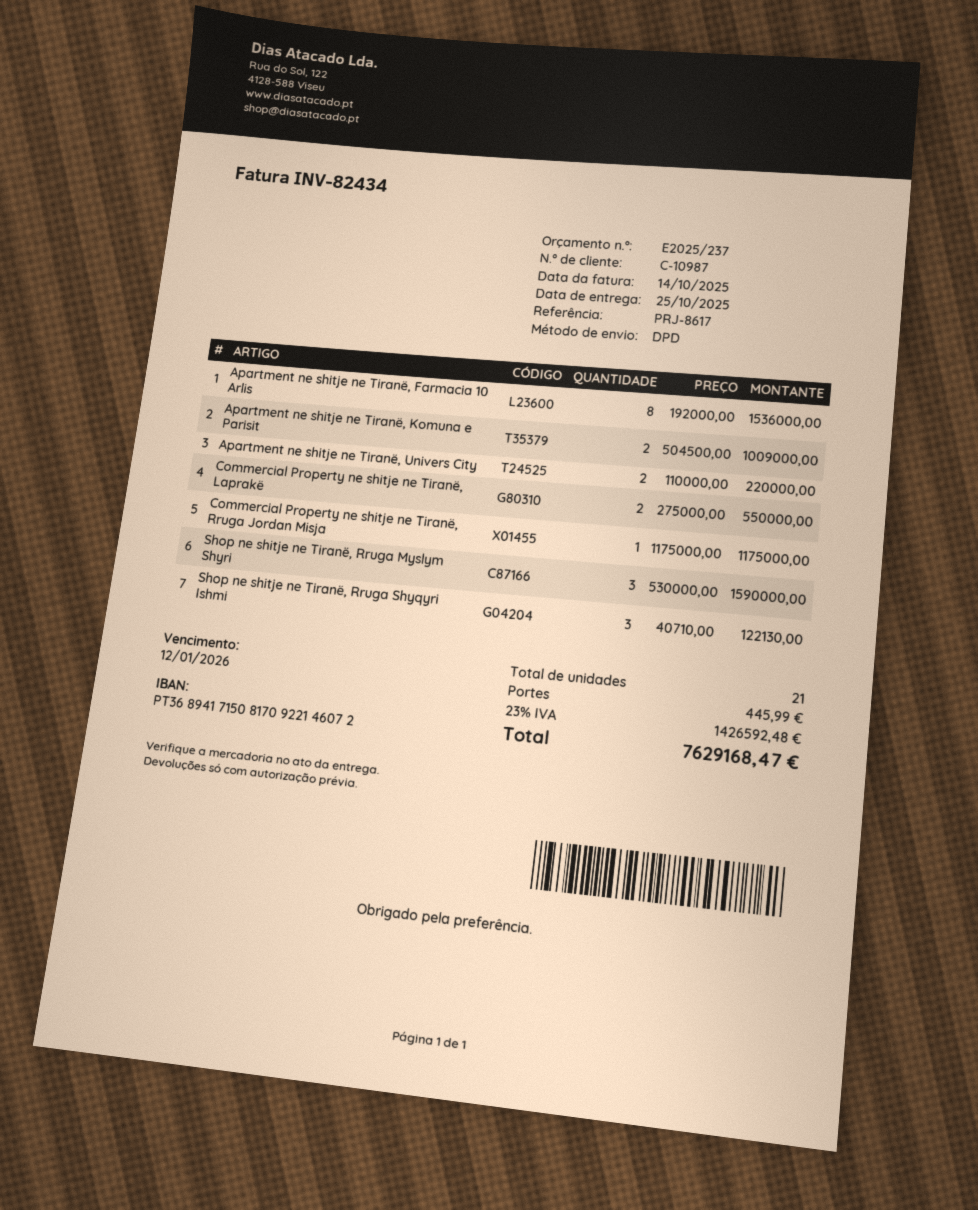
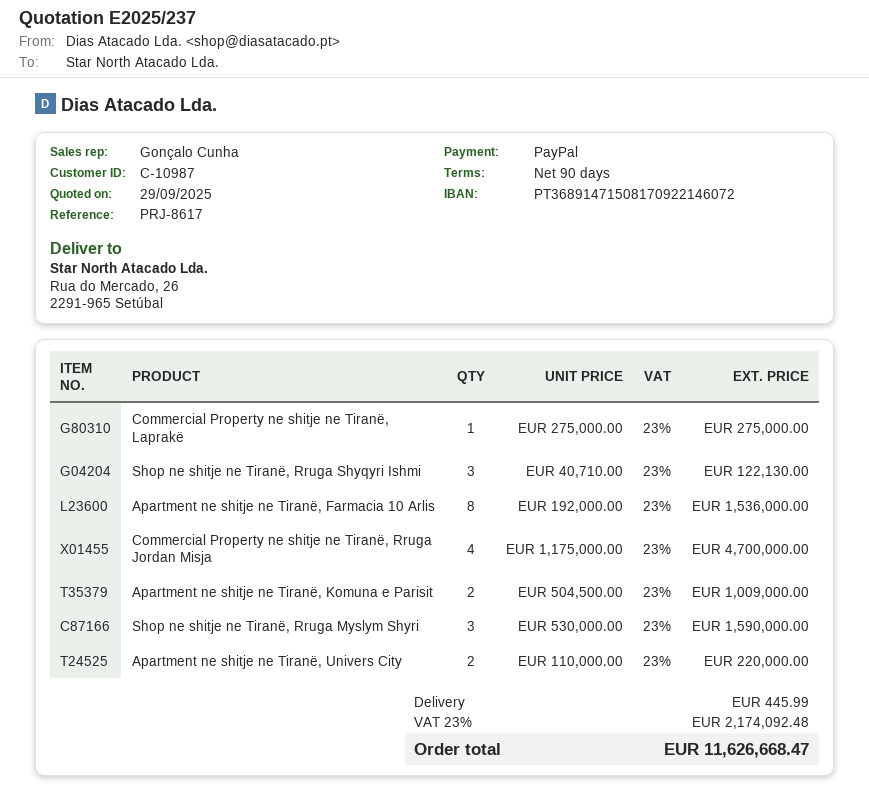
bank account: PT36894171508170922146072 -> PT36891471508170922146072
Commercial Property ne shitje ne Tiranë, Laprakë: 2 x 275000.00 = 550000.00 -> 1 x 275000.00 = 275000.00
Commercial Property ne shitje ne Tiranë, Rruga Jordan Misja: 1 x 1175000.00 = 1175000.00 -> 4 x 1175000.00 = 4700000.00
tax: 23% = 1426592.48 -> 23% = 2174092.48
total: 7629168.47 -> 11626668.47

